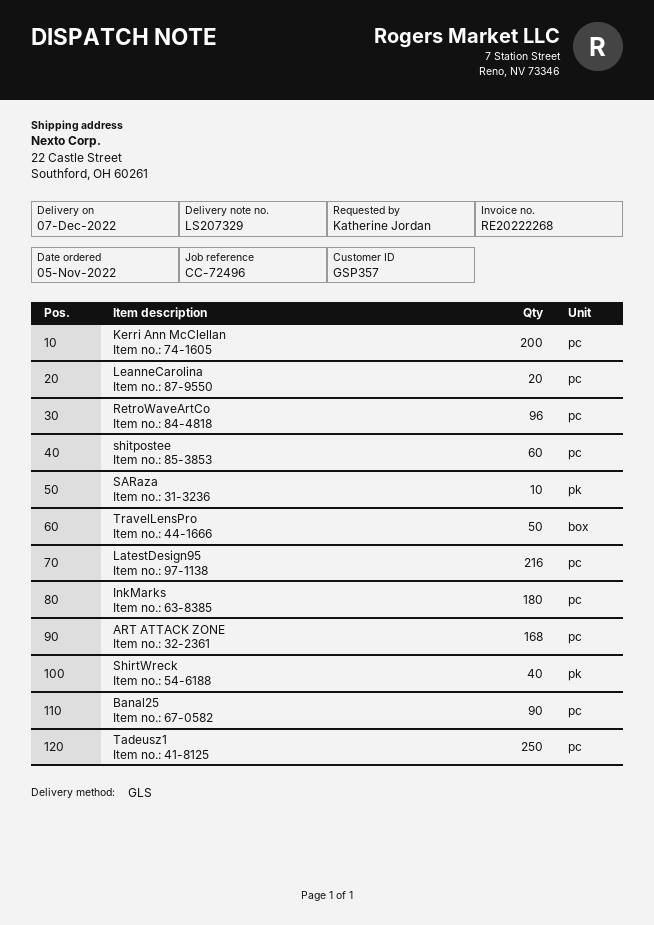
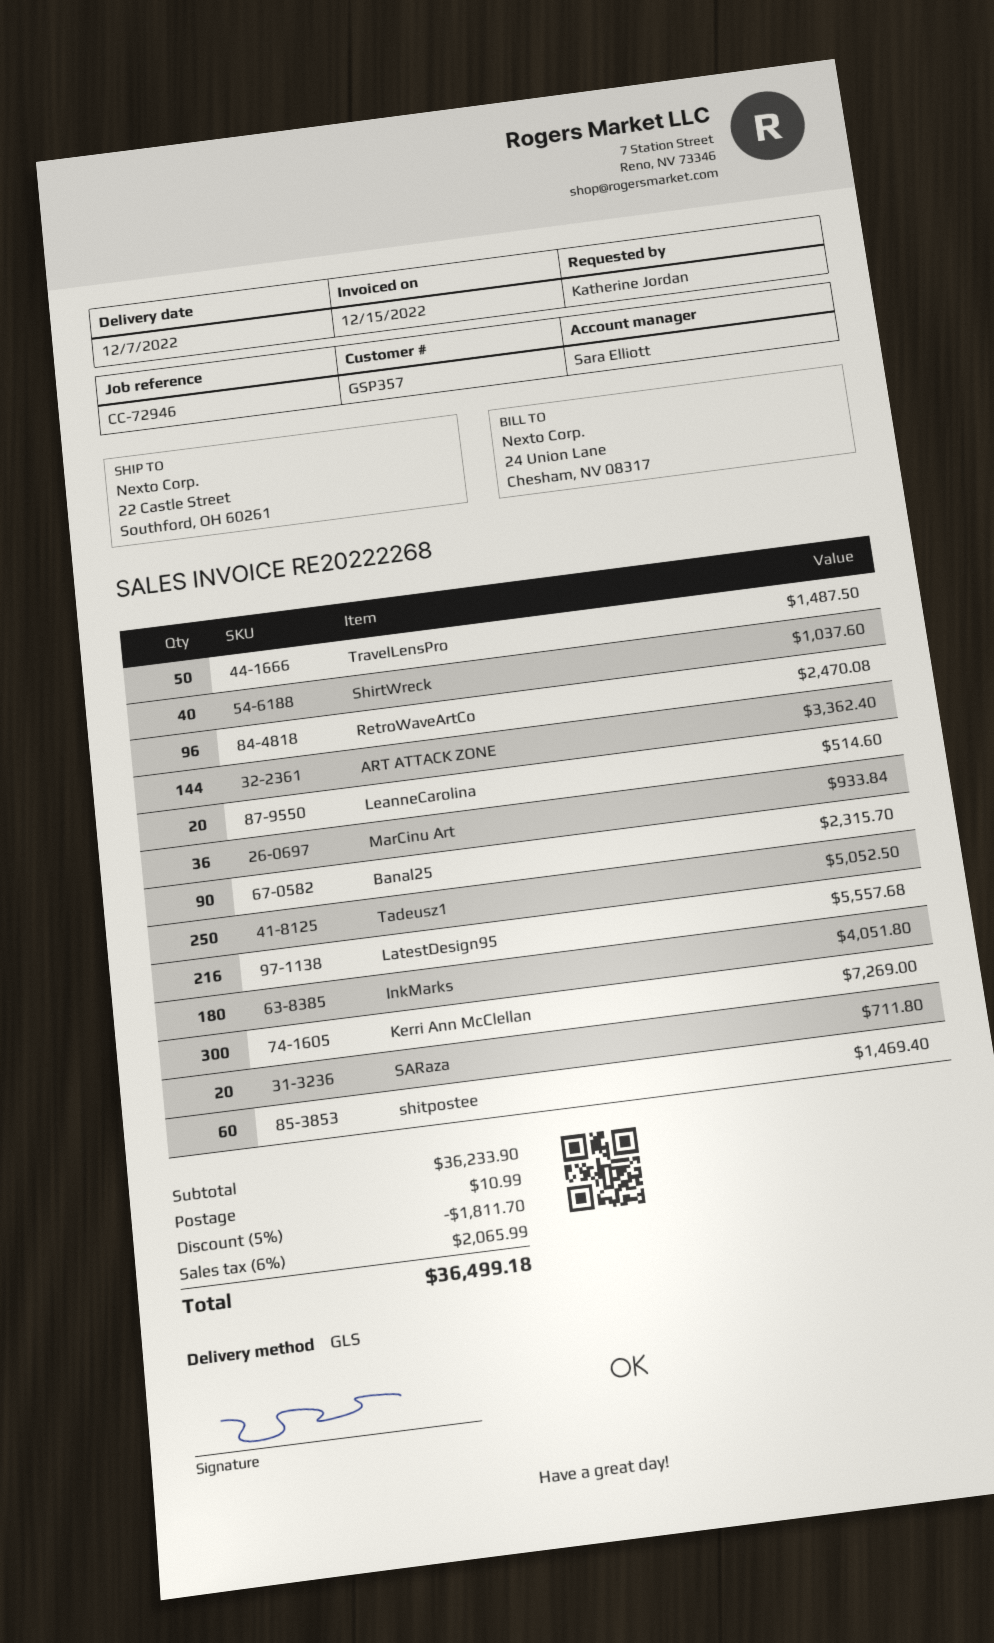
reference: CC-72496 -> CC-72946
Kerri Ann McClellan: 200 -> 300
SARaza: 10 -> 20
ART ATTACK ZONE: 168 -> 144
MarCinu Art: none -> 36

